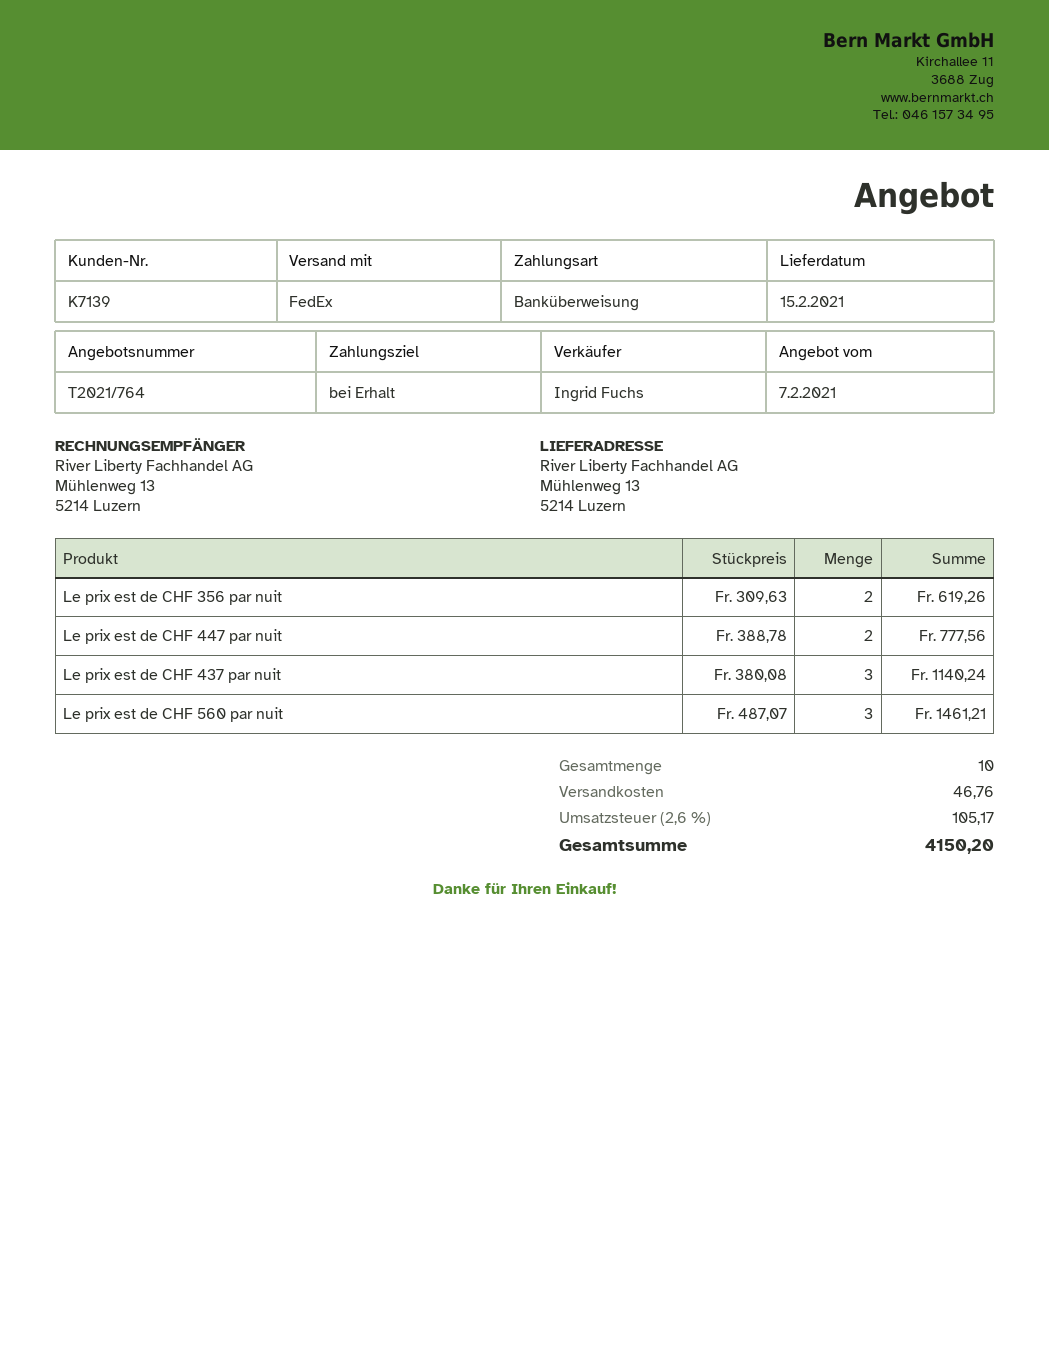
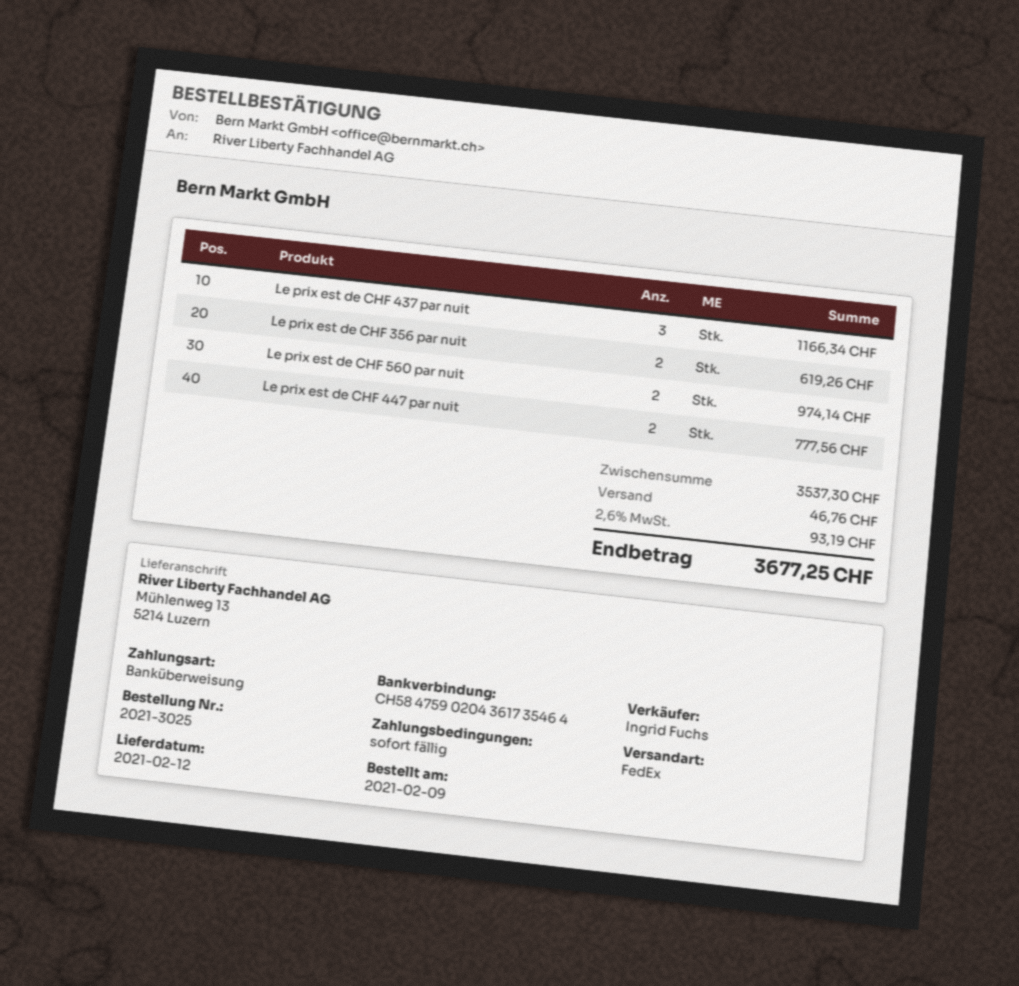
delivery date: 2021-02-15 -> 2021-02-12
Le prix est de CHF 437 par nuit: 3 for 1140.24 -> 3 for 1166.34
Le prix est de CHF 560 par nuit: 3 for 1461.21 -> 2 for 974.14
tax: 2.6% = 105.17 -> 2.6% = 93.19
total: 4150.20 -> 3677.25

